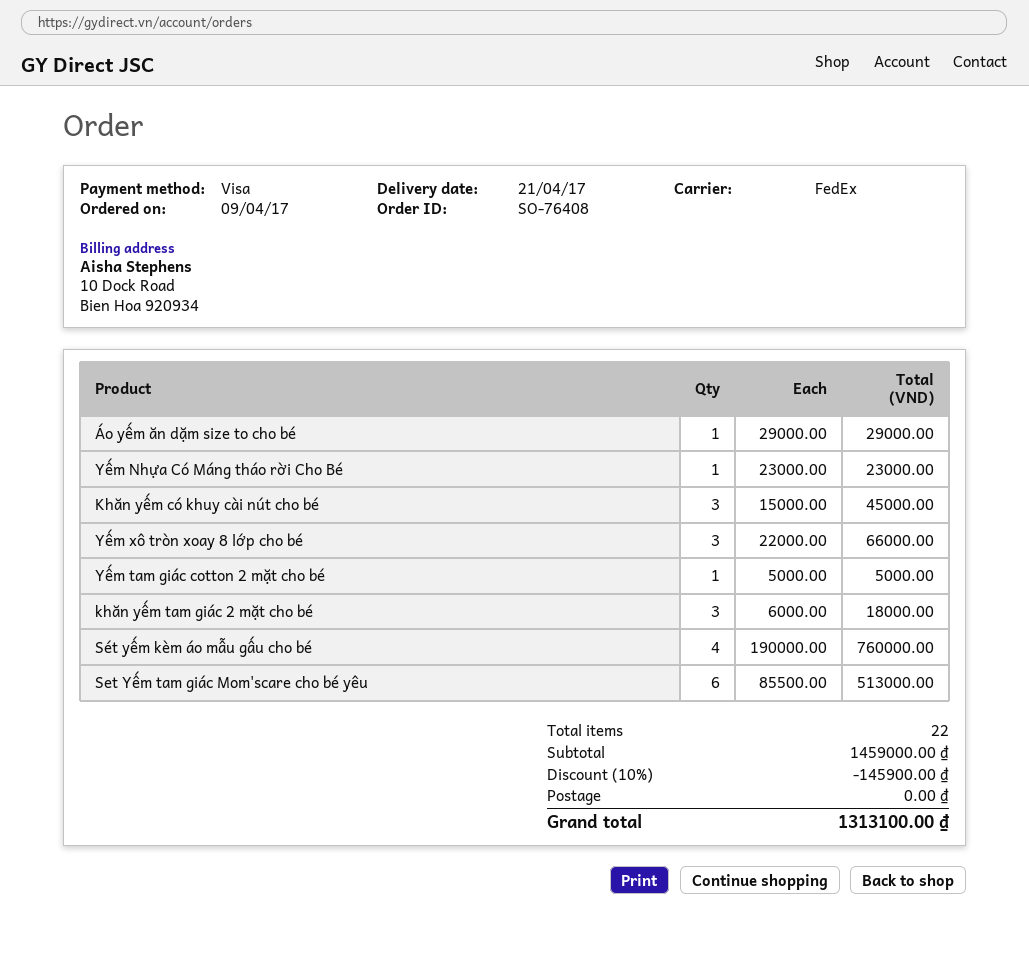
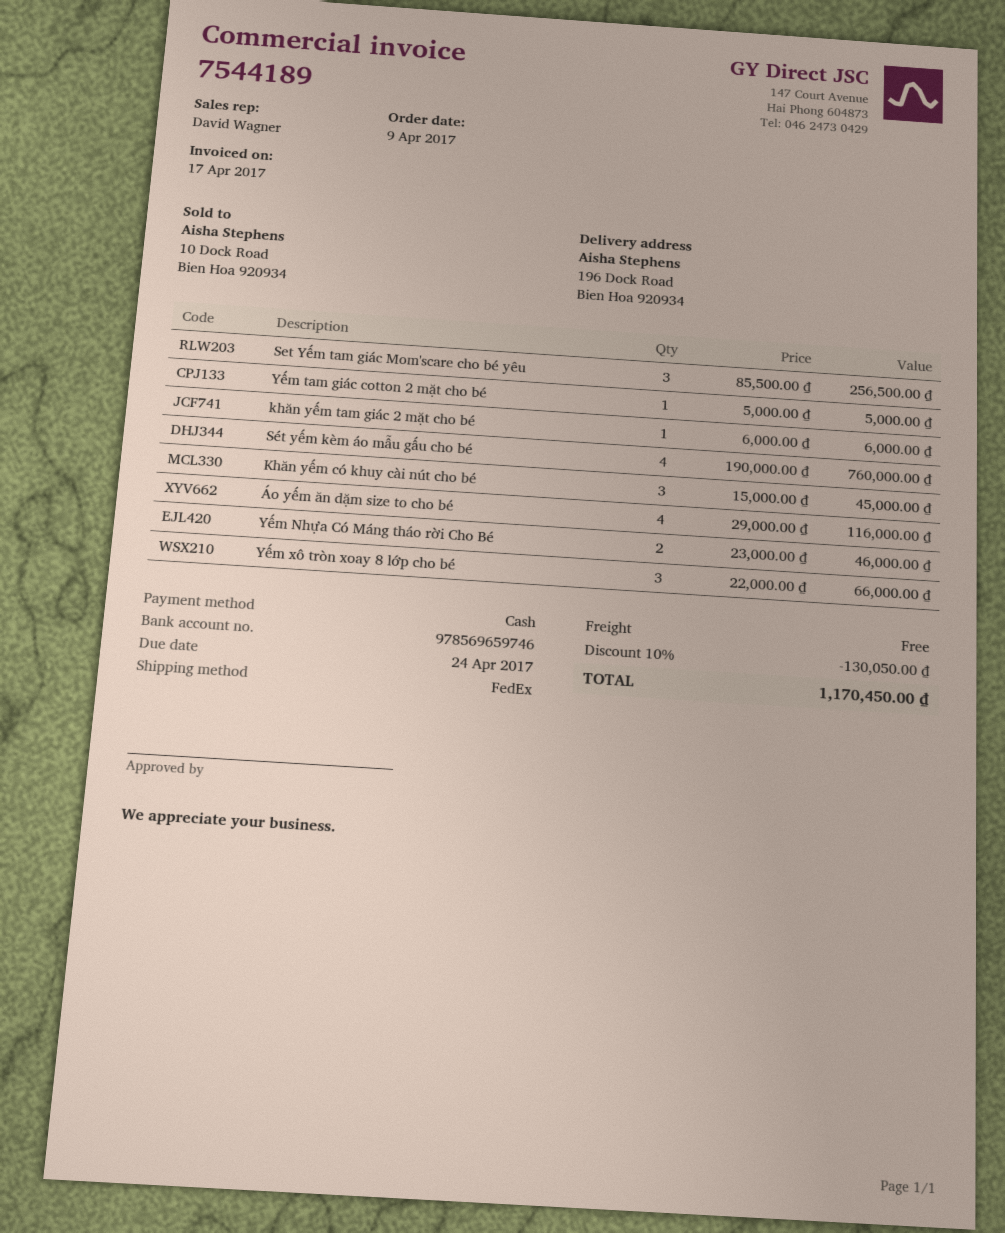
payment method: Visa -> cash
Áo yếm ăn dặm size to cho bé: 1 x 29000.00 = 29000.00 -> 4 x 29000.00 = 116000.00
Yếm Nhựa Có Máng tháo rời Cho Bé: 1 x 23000.00 = 23000.00 -> 2 x 23000.00 = 46000.00
khăn yếm tam giác 2 mặt cho bé: 3 x 6000.00 = 18000.00 -> 1 x 6000.00 = 6000.00
Set Yếm tam giác Mom'scare cho bé yêu: 6 x 85500.00 = 513000.00 -> 3 x 85500.00 = 256500.00
discount: 10% = 145900.00 -> 10% = 130050.00
total: 1313100.00 -> 1170450.00

